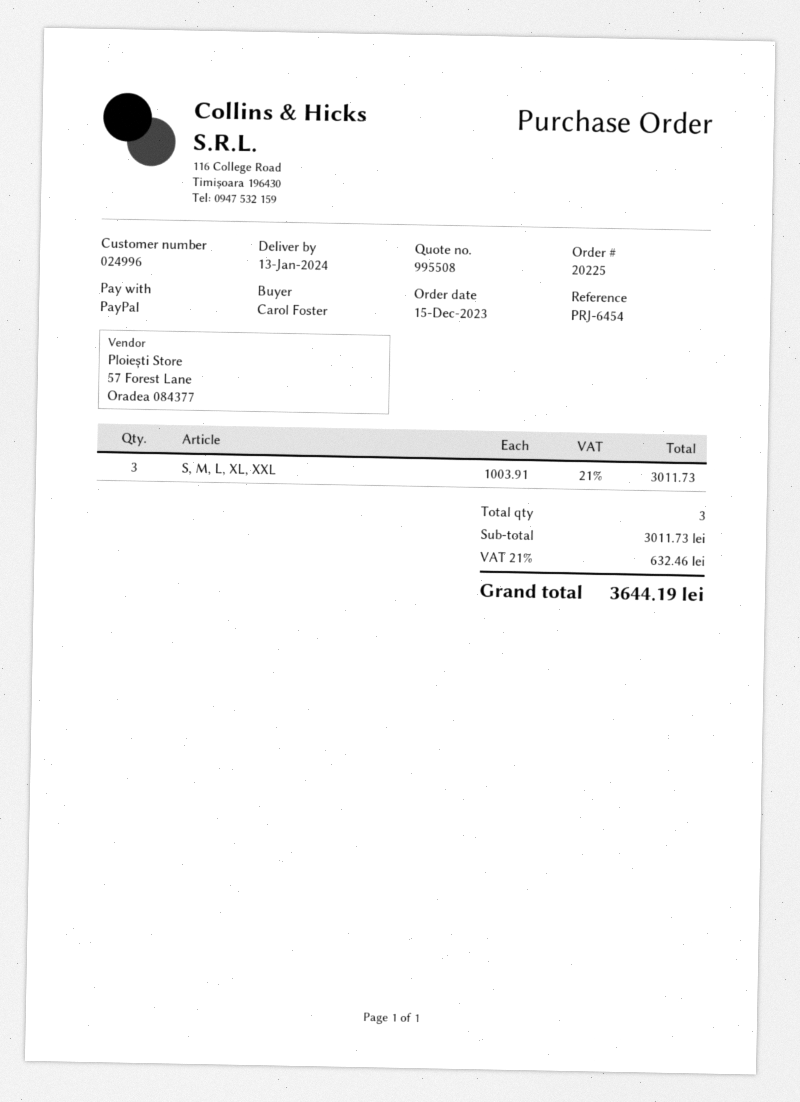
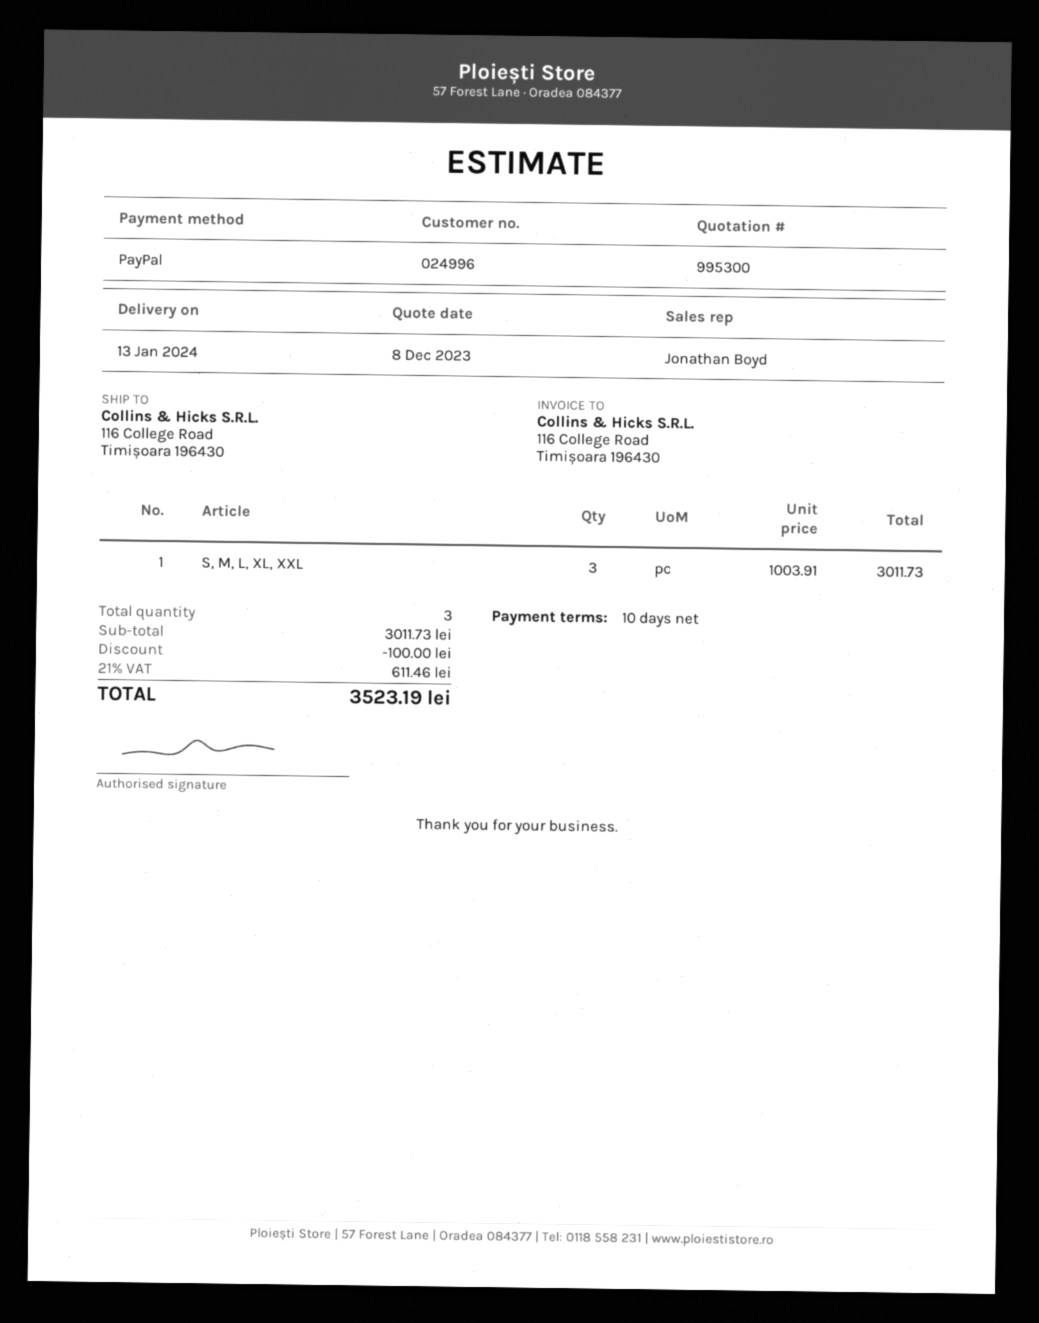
quote number: 995508 -> 995300
discount: none -> 100.00
tax: 21% = 632.46 -> 21% = 611.46
total: 3644.19 -> 3523.19

